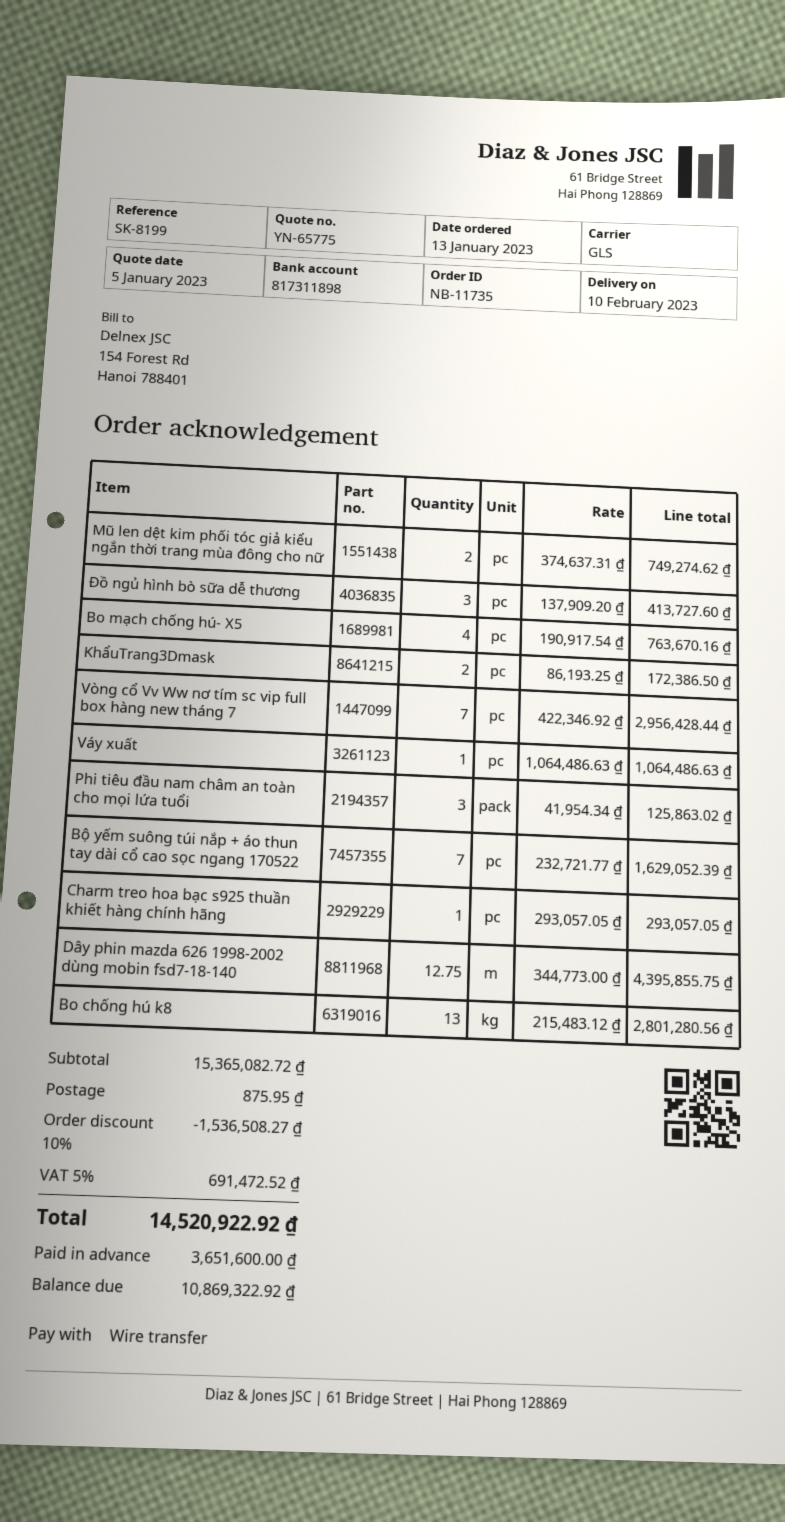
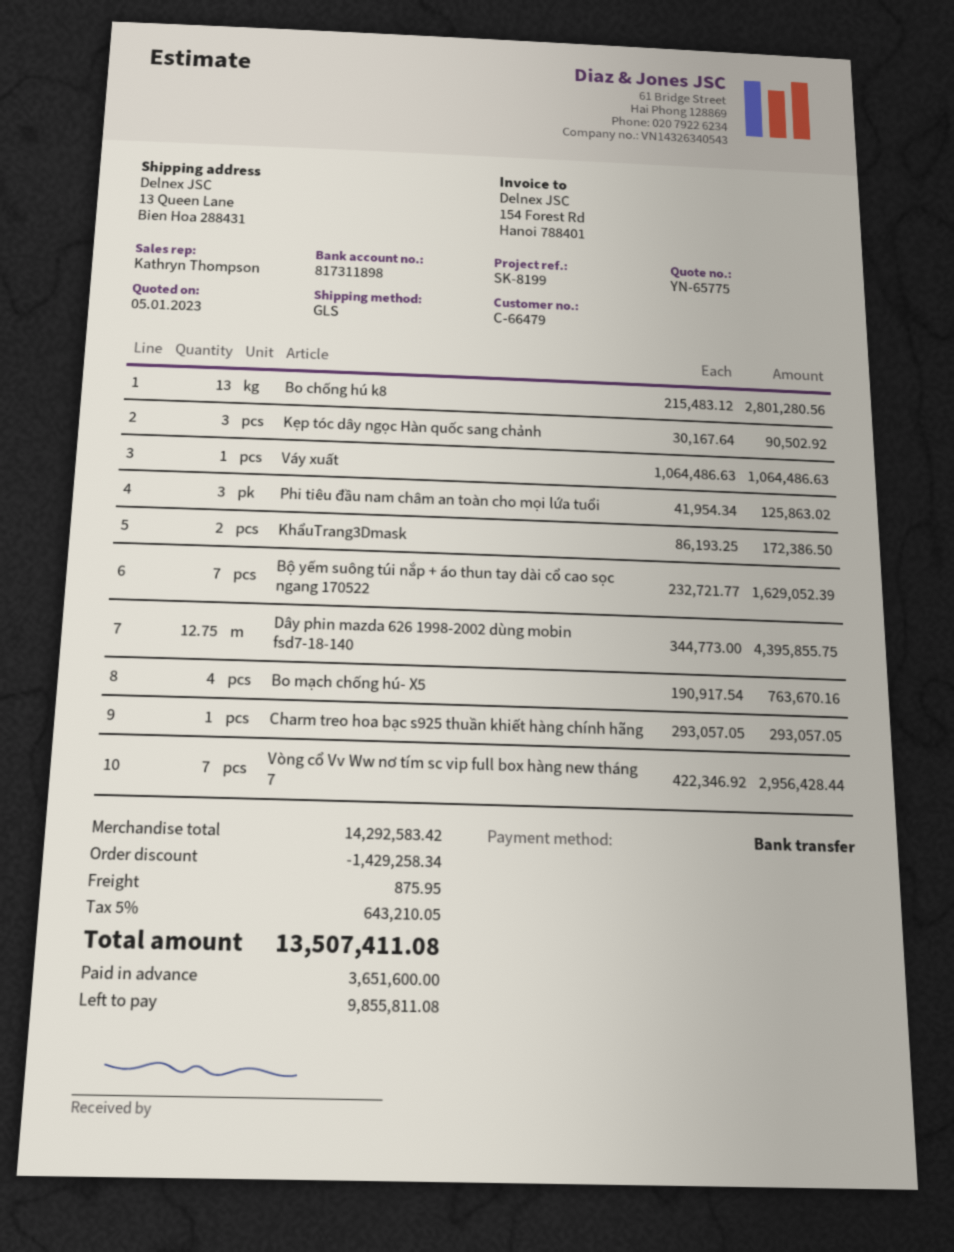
Mũ len dệt kim phối tóc giả kiểu ngắn thời trang mùa đông cho nữ: 2 x 374637.31 = 749274.62 -> none
Đồ ngủ hình bò sữa dễ thương: 3 x 137909.20 = 413727.60 -> none
Kẹp tóc dây ngọc Hàn quốc sang chảnh: none -> 3 x 30167.64 = 90502.92
subtotal: 15365082.72 -> 14292583.42
discount: 1536508.27 -> 1429258.34
tax: 5% = 691472.52 -> 5% = 643210.05
total: 14520922.92 -> 13507411.08
balance: 10869322.92 -> 9855811.08

